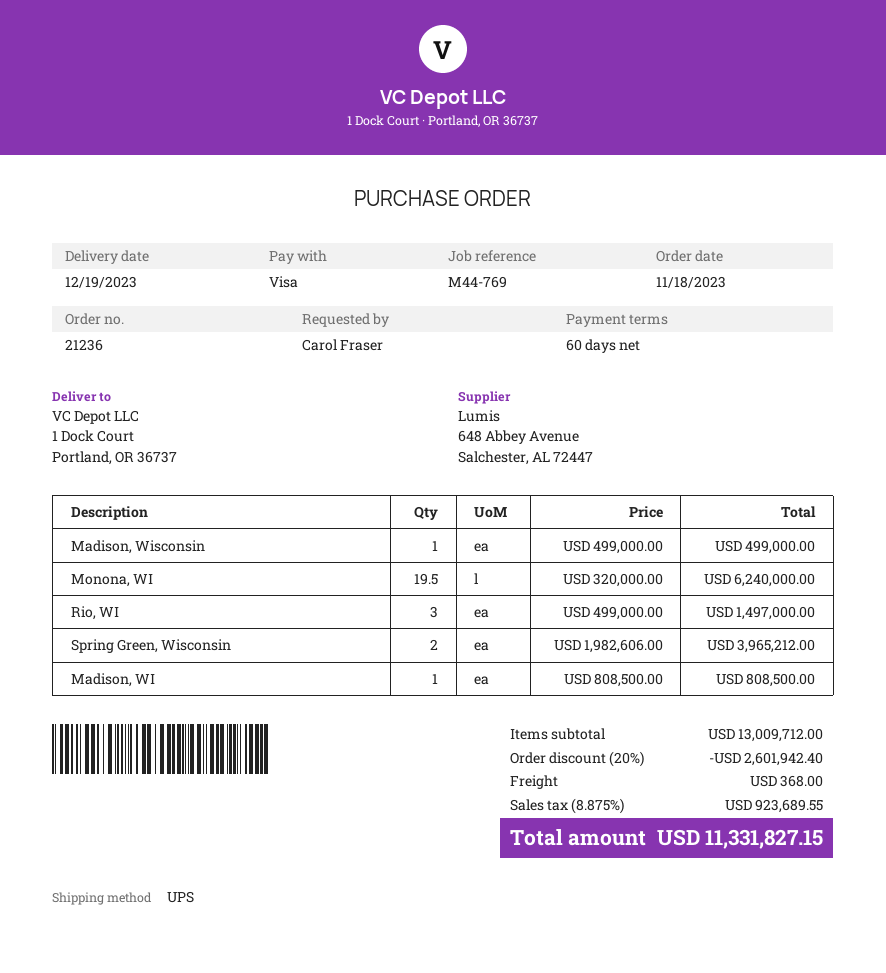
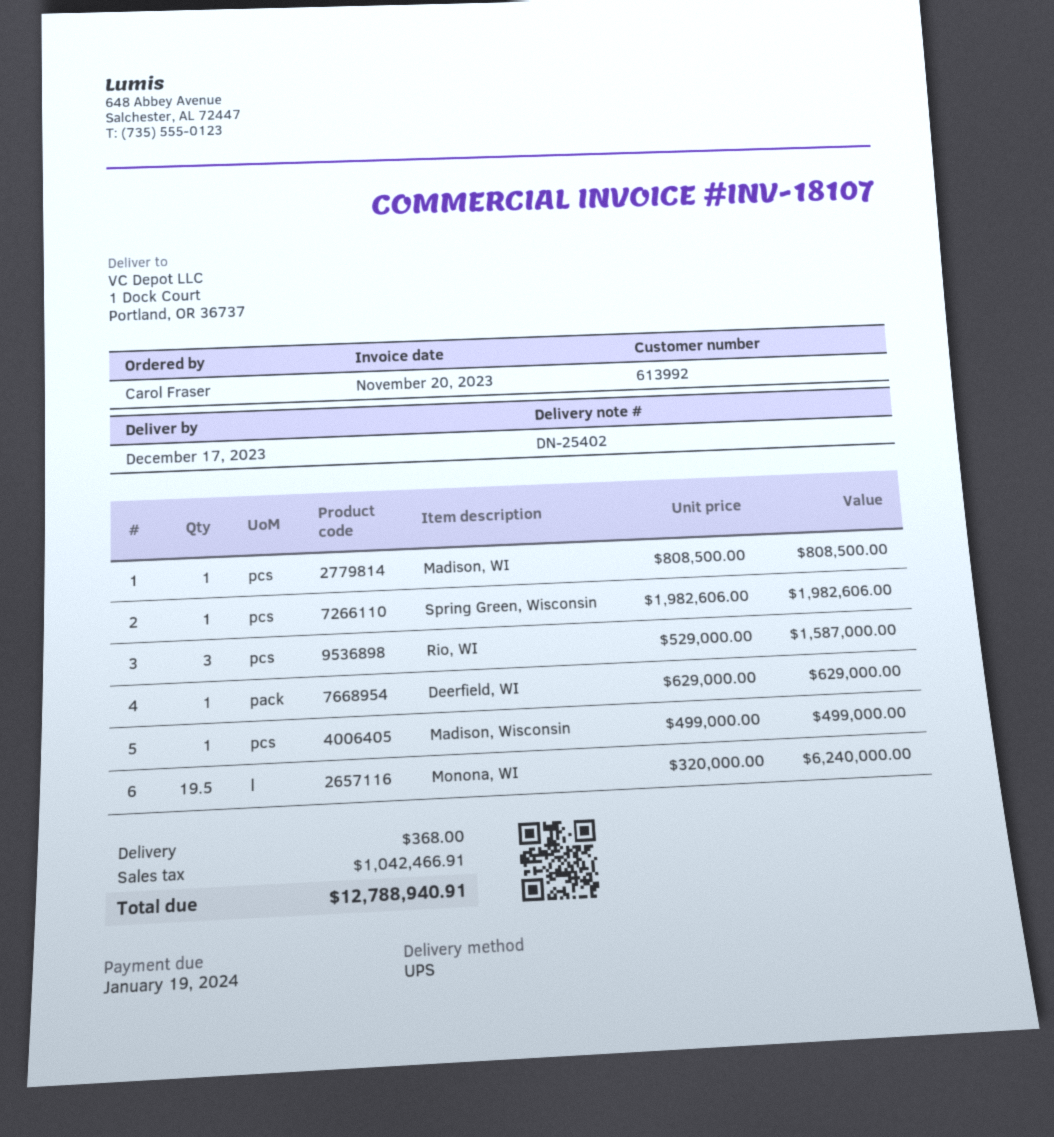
delivery date: 2023-12-19 -> 2023-12-17
Rio, WI: 3 x 499000.00 = 1497000.00 -> 3 x 529000.00 = 1587000.00
Spring Green, Wisconsin: 2 x 1982606.00 = 3965212.00 -> 1 x 1982606.00 = 1982606.00
Deerfield, WI: none -> 1 x 629000.00 = 629000.00
discount: 20% = 2601942.40 -> none
tax: 923689.55 -> 1042466.91
total: 11331827.15 -> 12788940.91

